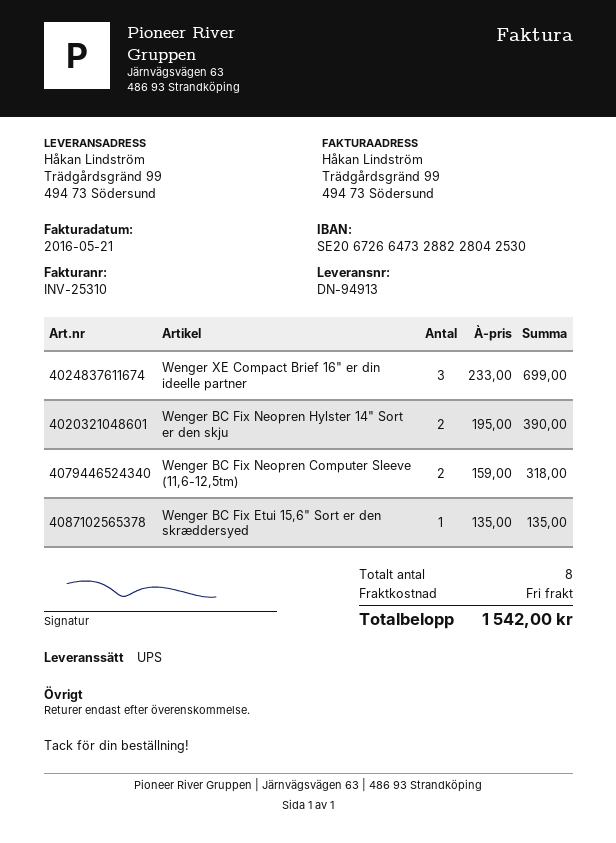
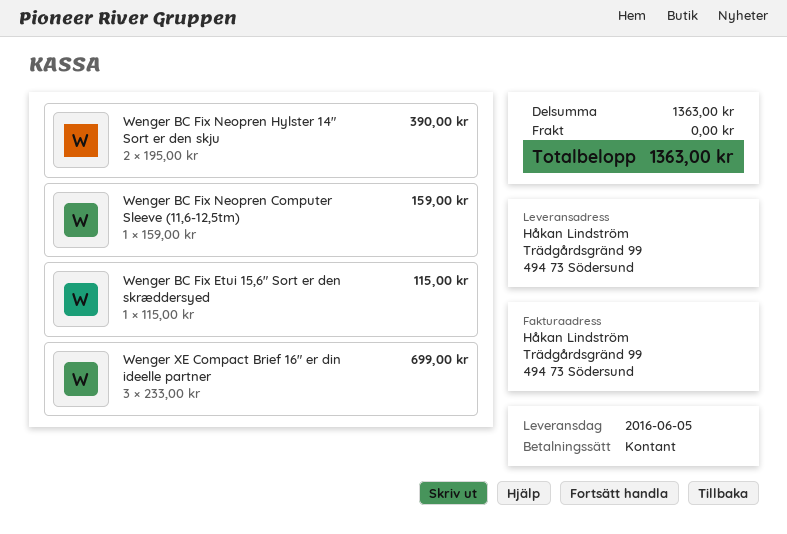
Wenger BC Fix Neopren Computer Sleeve (11,6-12,5tm): 2 x 159.00 = 318.00 -> 1 x 159.00 = 159.00
Wenger BC Fix Etui 15,6" Sort er den skræddersyed: 1 x 135.00 = 135.00 -> 1 x 115.00 = 115.00
total: 1542.00 -> 1363.00

